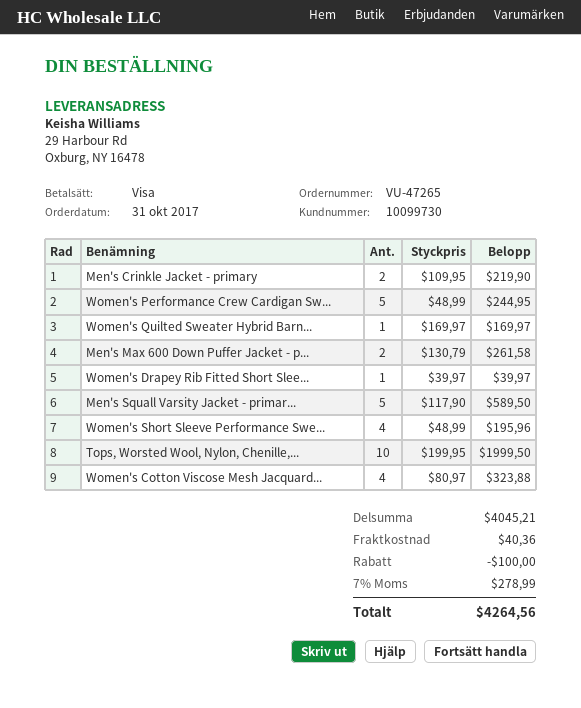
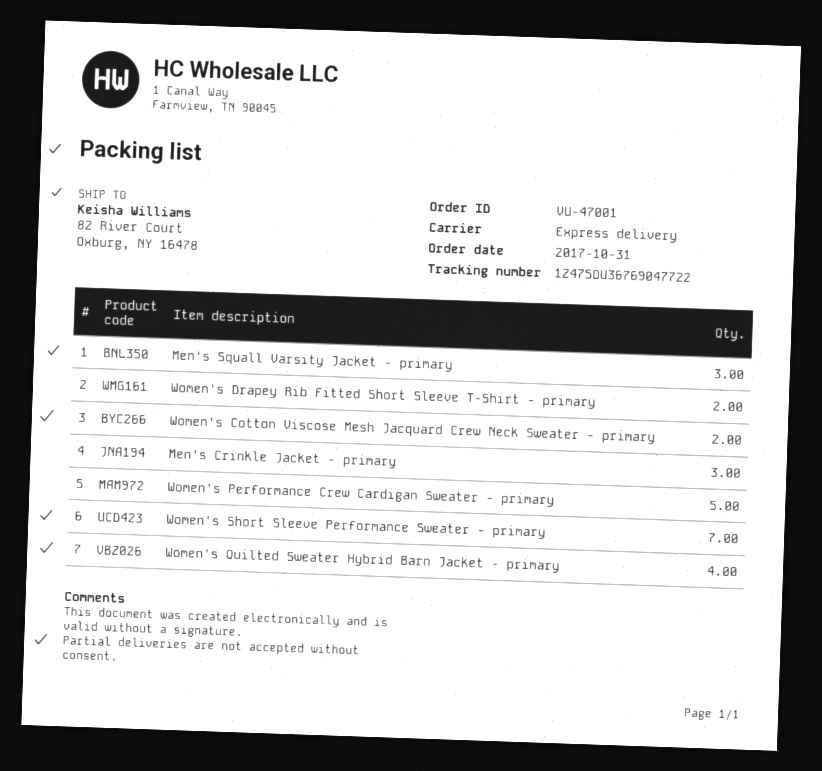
order number: VU-47265 -> VU-47001
ship to: 29 Harbour Rd, Oxburg, NY 16478 -> 82 River Court, Oxburg, NY 16478
Men's Crinkle Jacket - primary: 2 -> 3
Women's Quilted Sweater Hybrid Barn...: 1 -> 4
Men's Max 600 Down Puffer Jacket - p...: 2 -> none
Women's Drapey Rib Fitted Short Slee...: 1 -> 2
Men's Squall Varsity Jacket - primar...: 5 -> 3
Women's Short Sleeve Performance Swe...: 4 -> 7
Tops, Worsted Wool, Nylon, Chenille,...: 10 -> none
Women's Cotton Viscose Mesh Jacquard...: 4 -> 2

